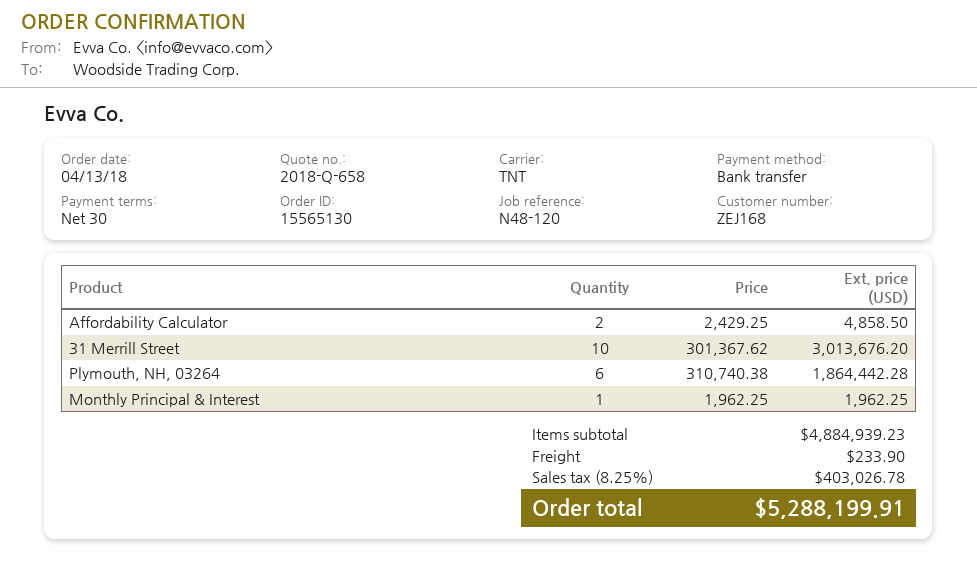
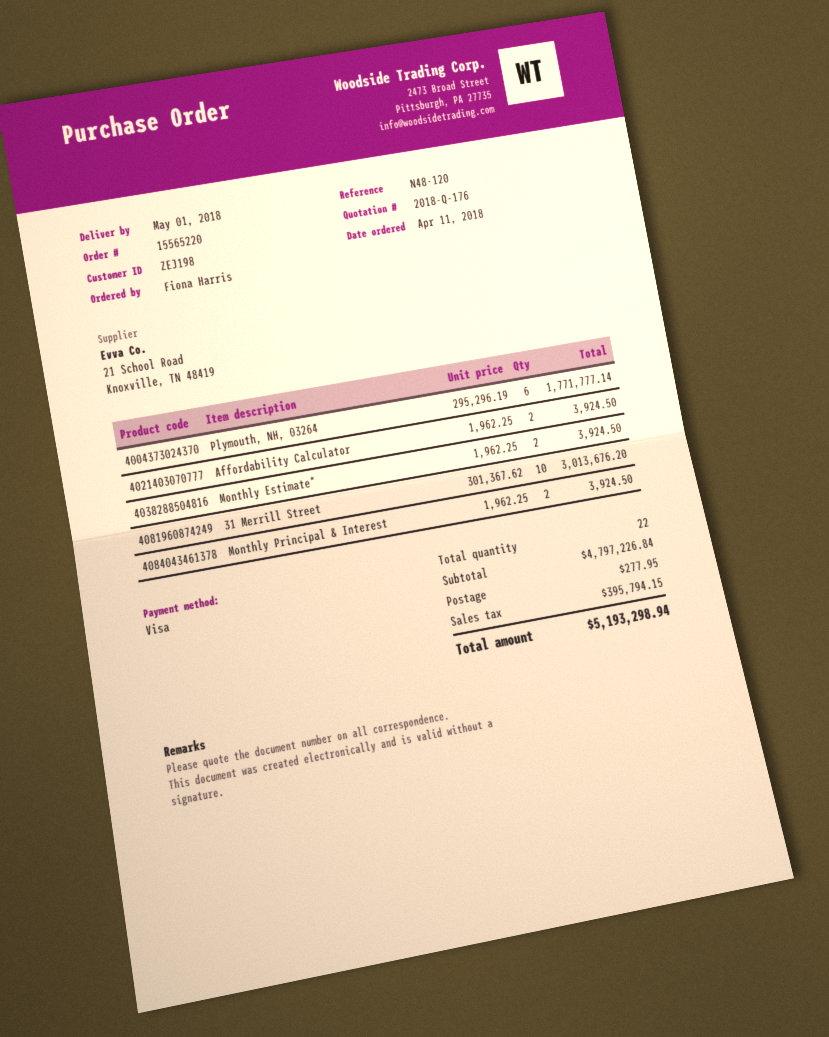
quote number: 2018-Q-658 -> 2018-Q-176
order number: 15565130 -> 15565220
order date: 2018-04-13 -> 2018-04-11
customer number: ZEJ168 -> ZEJ198
payment method: bank transfer -> Visa
Affordability Calculator: 2 x 2429.25 = 4858.50 -> 2 x 1962.25 = 3924.50
Plymouth, NH, 03264: 6 x 310740.38 = 1864442.28 -> 6 x 295296.19 = 1771777.14
Monthly Principal & Interest: 1 x 1962.25 = 1962.25 -> 2 x 1962.25 = 3924.50
Monthly Estimate*: none -> 2 x 1962.25 = 3924.50
subtotal: 4884939.23 -> 4797226.84
shipping: 233.90 -> 277.95
tax: 403026.78 -> 395794.15
total: 5288199.91 -> 5193298.94

